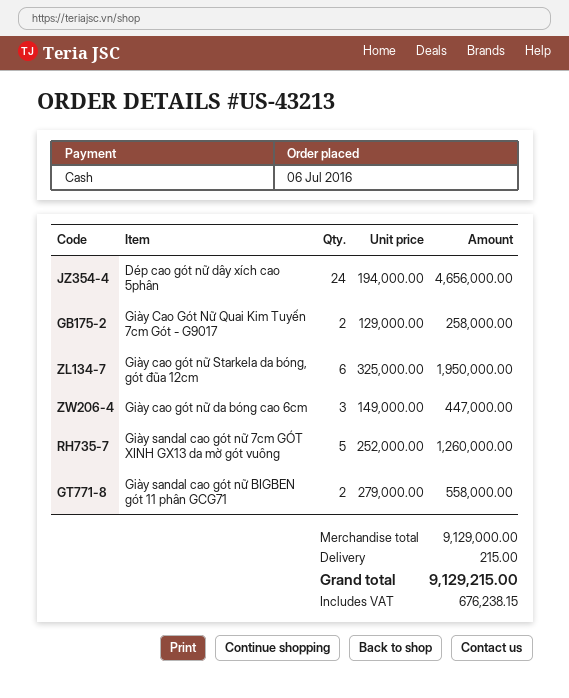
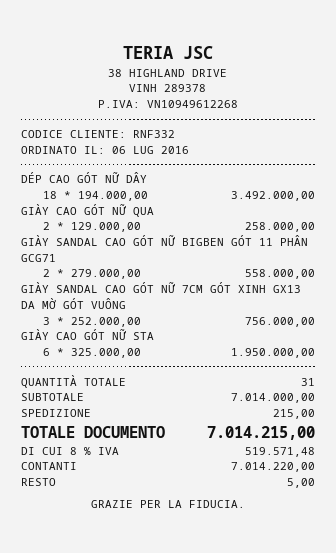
Dép cao gót nữ dây xích cao 5phân: 24 x 194000.00 = 4656000.00 -> 18 x 194000.00 = 3492000.00
Giày cao gót nữ da bóng cao 6cm: 3 x 149000.00 = 447000.00 -> none
Giày sandal cao gót nữ 7cm GÓT XINH GX13 da mờ gót vuông: 5 x 252000.00 = 1260000.00 -> 3 x 252000.00 = 756000.00
subtotal: 9129000.00 -> 7014000.00
tax: 676238.15 -> 519571.48
total: 9129215.00 -> 7014215.00

